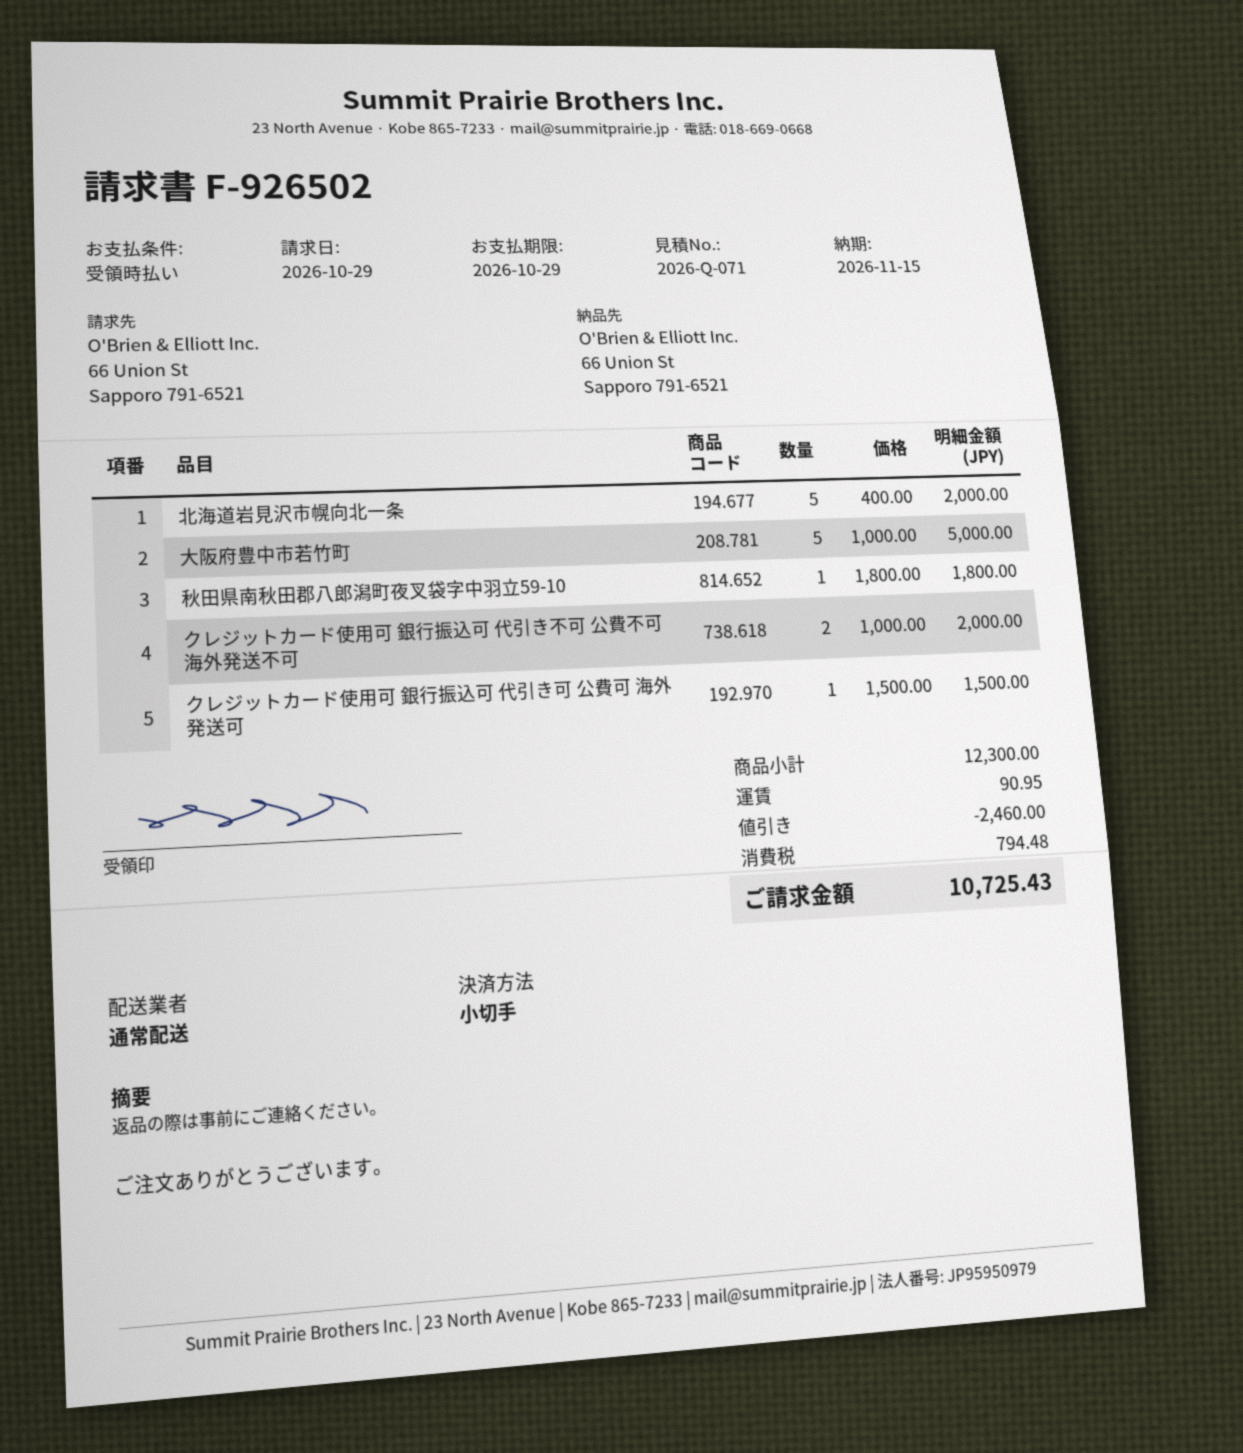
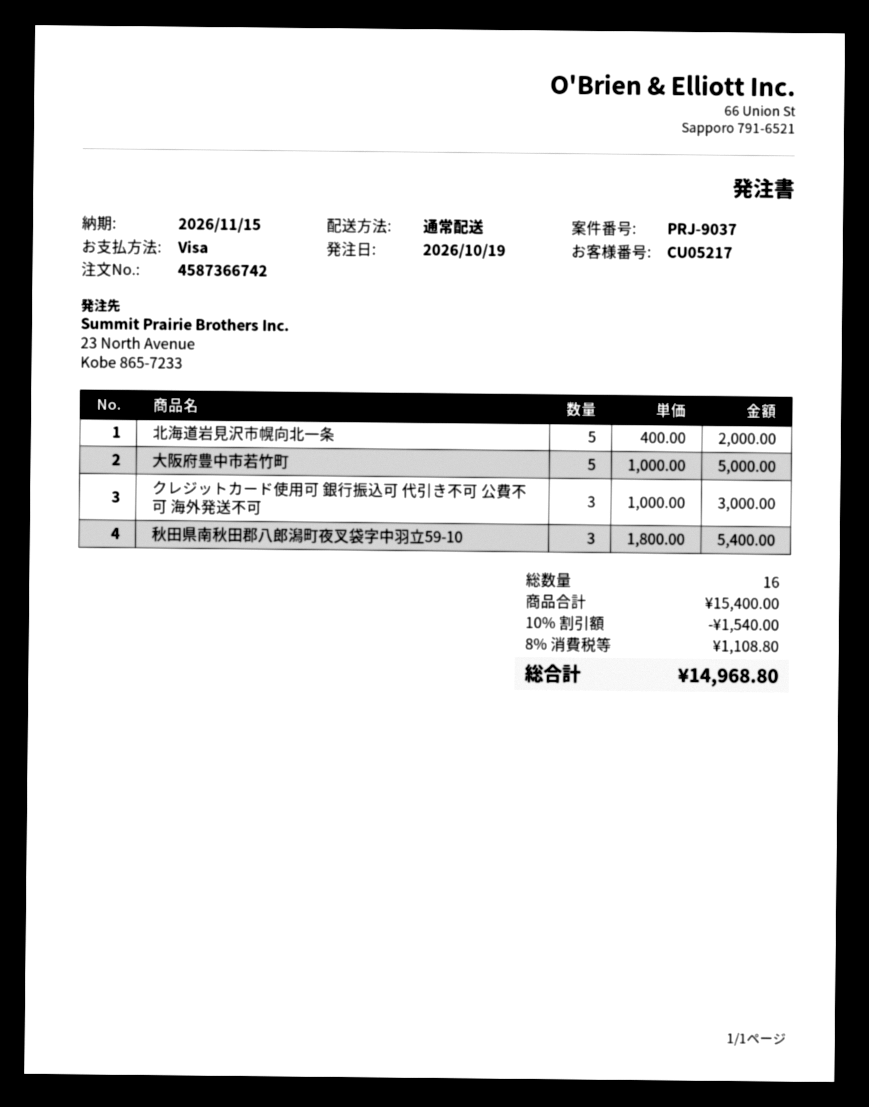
payment method: cheque -> Visa
秋田県南秋田郡八郎潟町夜叉袋字中羽立59-10: 1 x 1800.00 = 1800.00 -> 3 x 1800.00 = 5400.00
クレジットカード使用可 銀行振込可 代引き不可 公費不可 海外発送不可: 2 x 1000.00 = 2000.00 -> 3 x 1000.00 = 3000.00
クレジットカード使用可 銀行振込可 代引き可 公費可 海外発送可: 1 x 1500.00 = 1500.00 -> none
subtotal: 12300.00 -> 15400.00
discount: 2460.00 -> 1540.00
shipping: 90.95 -> none
tax: 794.48 -> 1108.80
total: 10725.43 -> 14968.80

